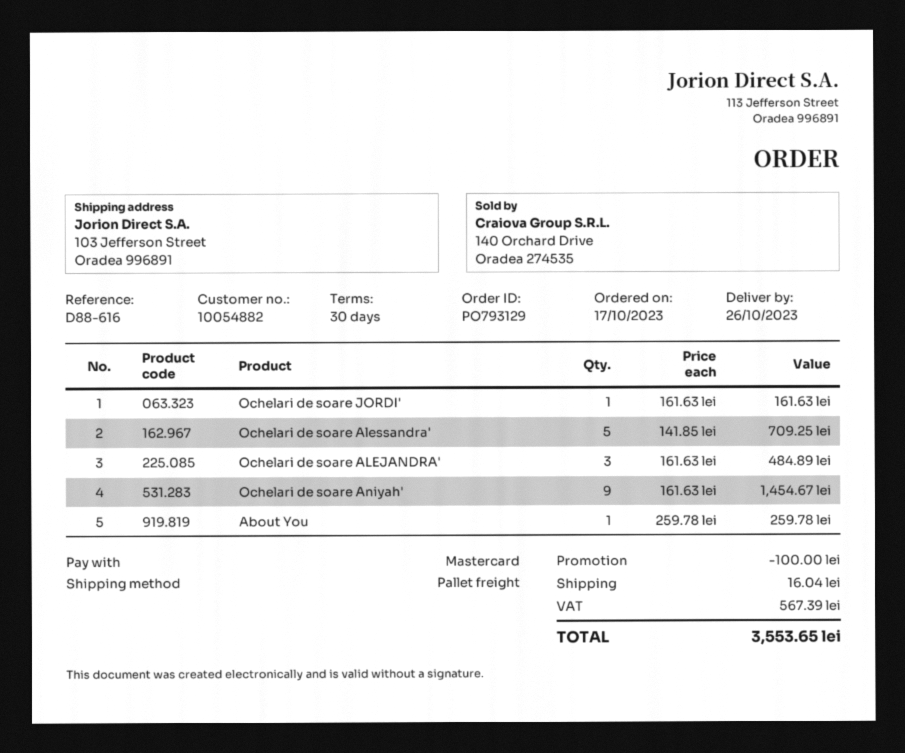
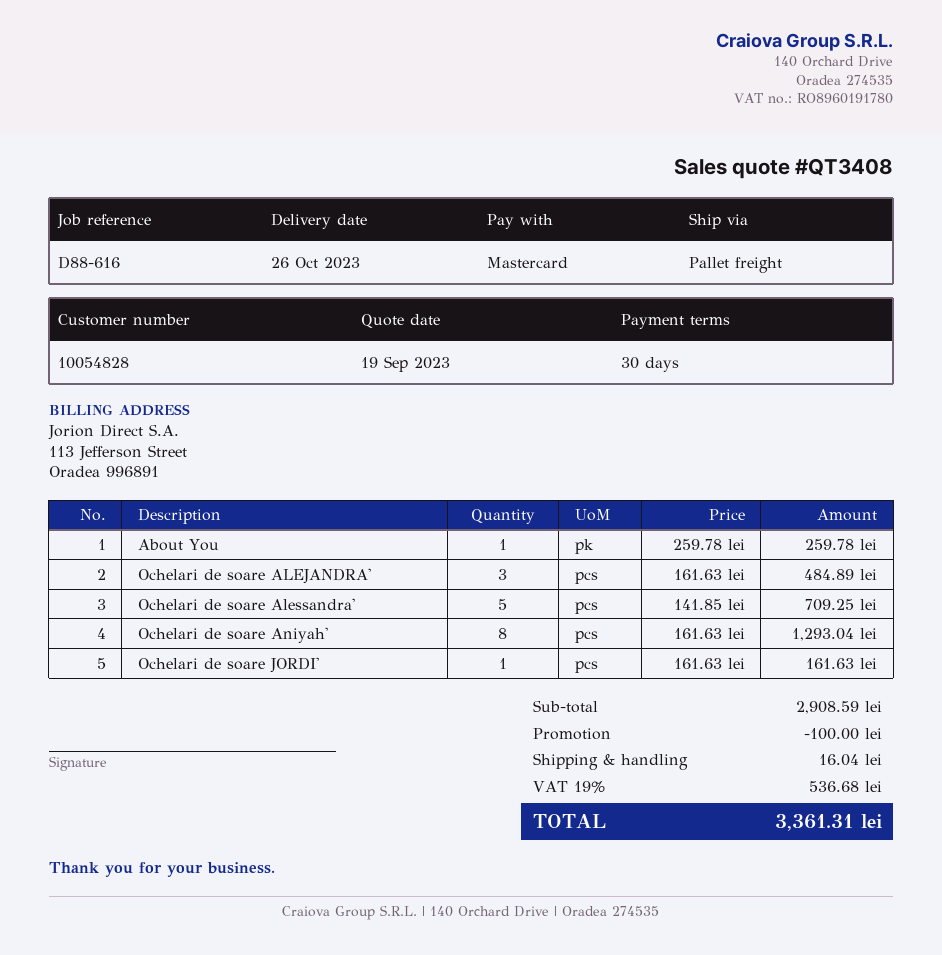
customer number: 10054882 -> 10054828
Ochelari de soare Aniyah': 9 x 161.63 = 1454.67 -> 8 x 161.63 = 1293.04
tax: 567.39 -> 536.68
total: 3553.65 -> 3361.31

